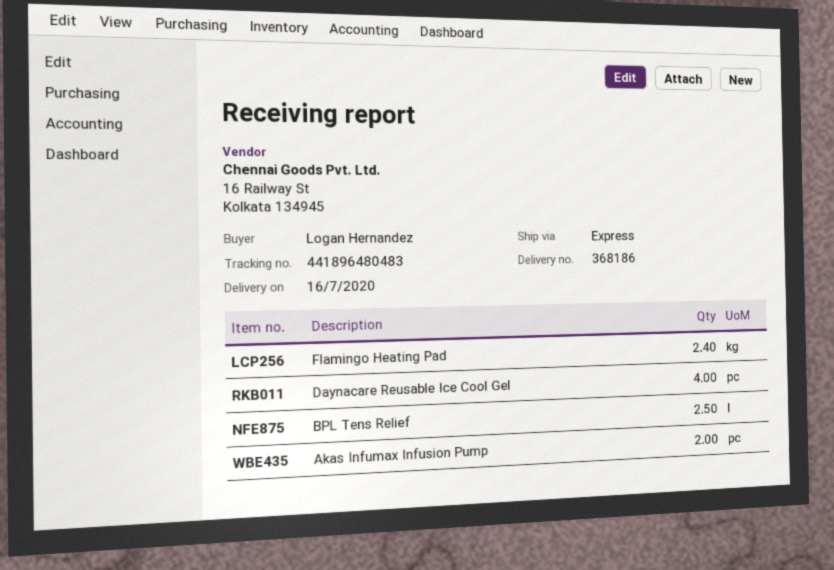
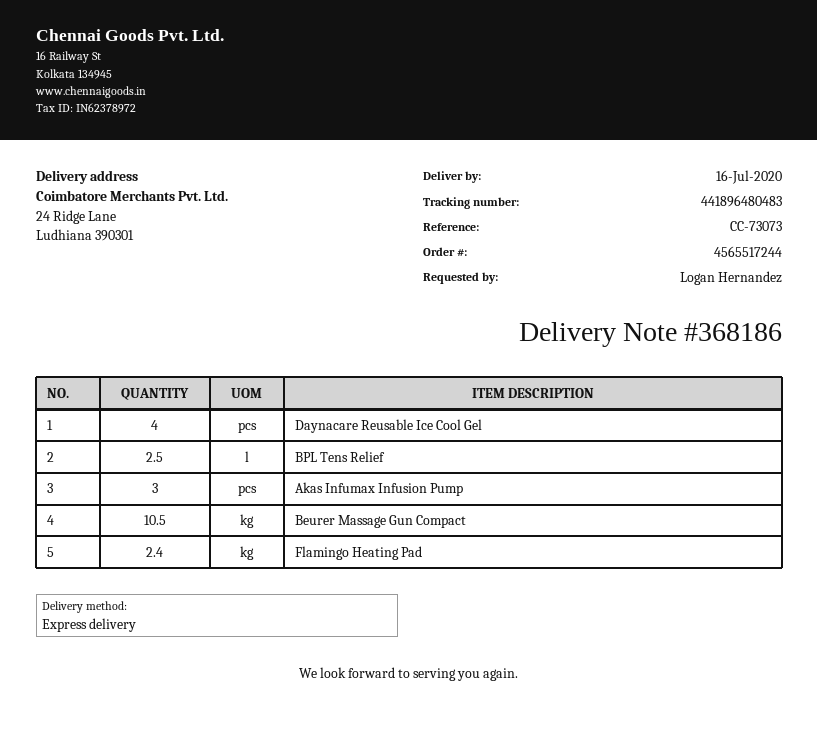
Akas Infumax Infusion Pump: 2 -> 3
Beurer Massage Gun Compact: none -> 10.5

